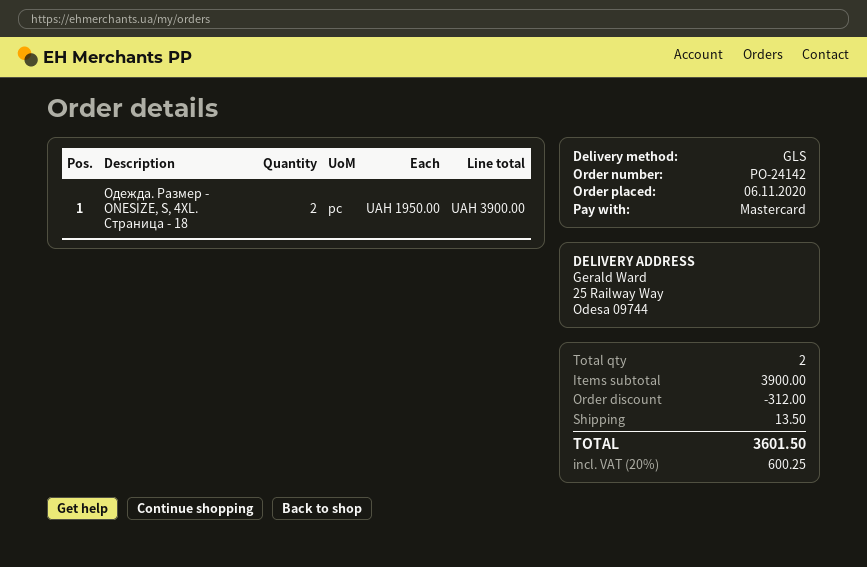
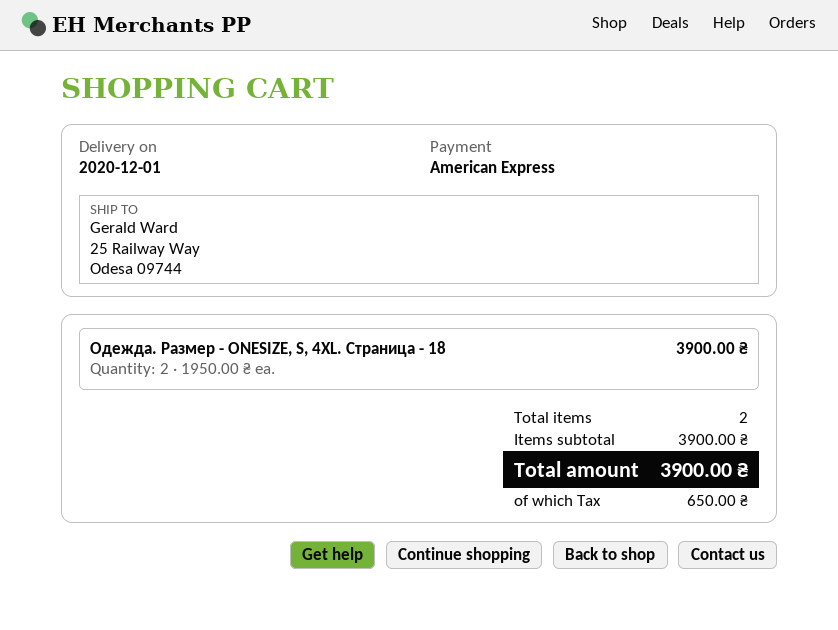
payment method: Mastercard -> American Express
discount: 312.00 -> none
shipping: 13.50 -> none
tax: 600.25 -> 650.00
total: 3601.50 -> 3900.00

